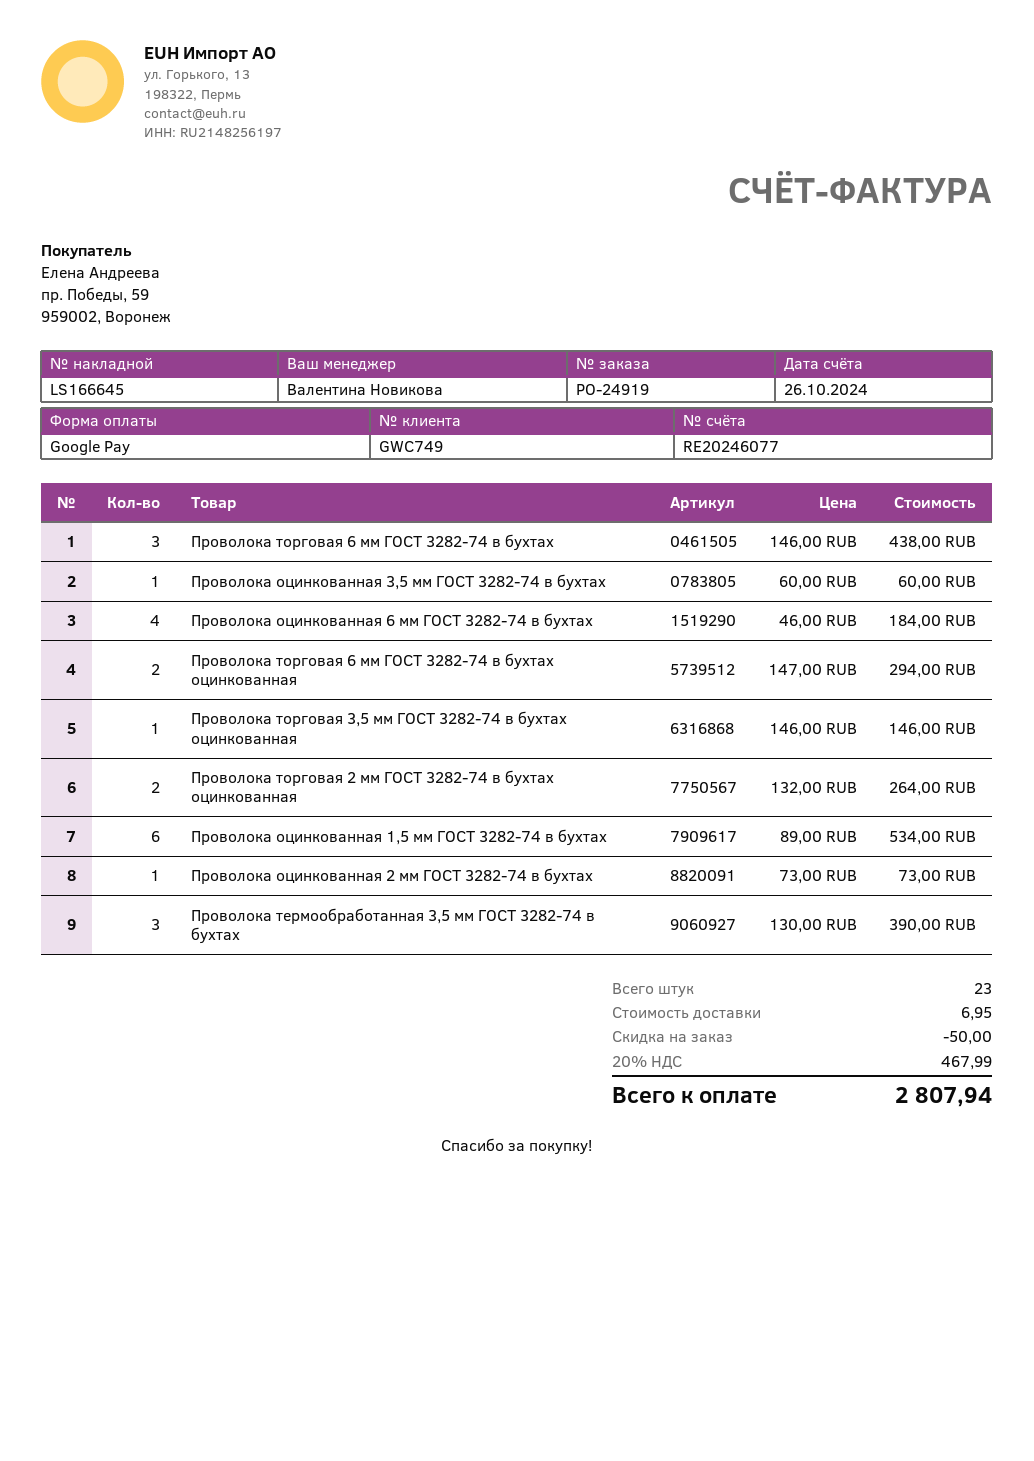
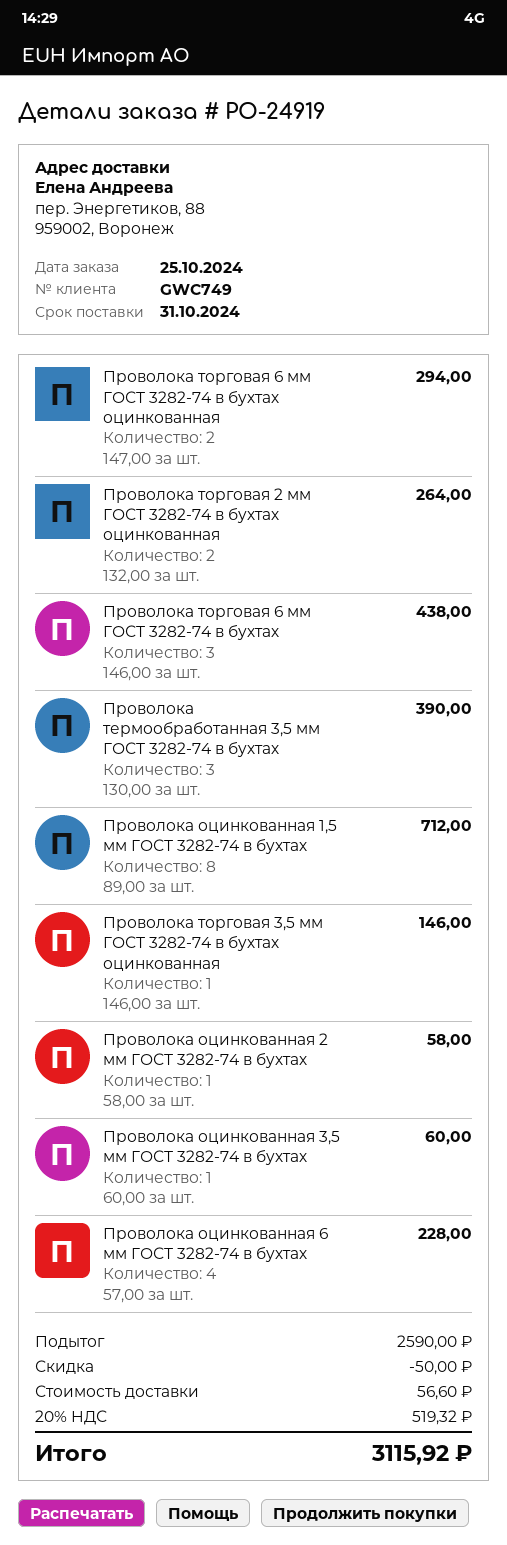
Проволока оцинкованная 6 мм ГОСТ 3282-74 в бухтах: 4 x 46.00 = 184.00 -> 4 x 57.00 = 228.00
Проволока оцинкованная 1,5 мм ГОСТ 3282-74 в бухтах: 6 x 89.00 = 534.00 -> 8 x 89.00 = 712.00
Проволока оцинкованная 2 мм ГОСТ 3282-74 в бухтах: 1 x 73.00 = 73.00 -> 1 x 58.00 = 58.00
shipping: 6.95 -> 56.60
tax: 20% = 467.99 -> 20% = 519.32
total: 2807.94 -> 3115.92

